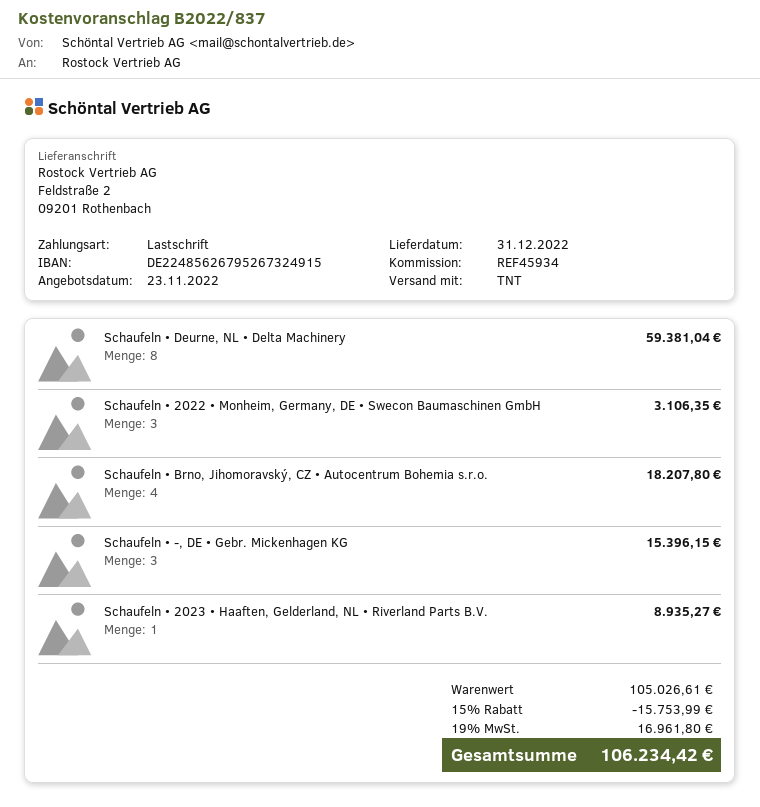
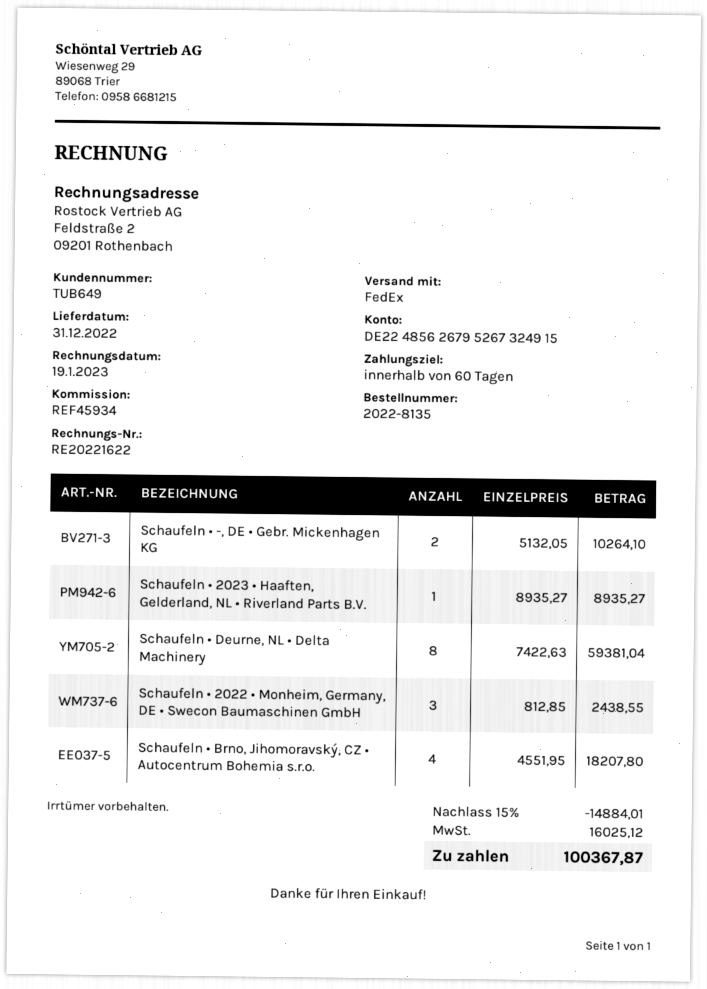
shipping method: TNT -> FedEx
Schaufeln • 2022 • Monheim, Germany, DE • Swecon Baumaschinen GmbH: 3 for 3106.35 -> 3 for 2438.55
Schaufeln • -, DE • Gebr. Mickenhagen KG: 3 for 15396.15 -> 2 for 10264.10
discount: 15% = 15753.99 -> 15% = 14884.01
tax: 16961.80 -> 16025.12
total: 106234.42 -> 100367.87

